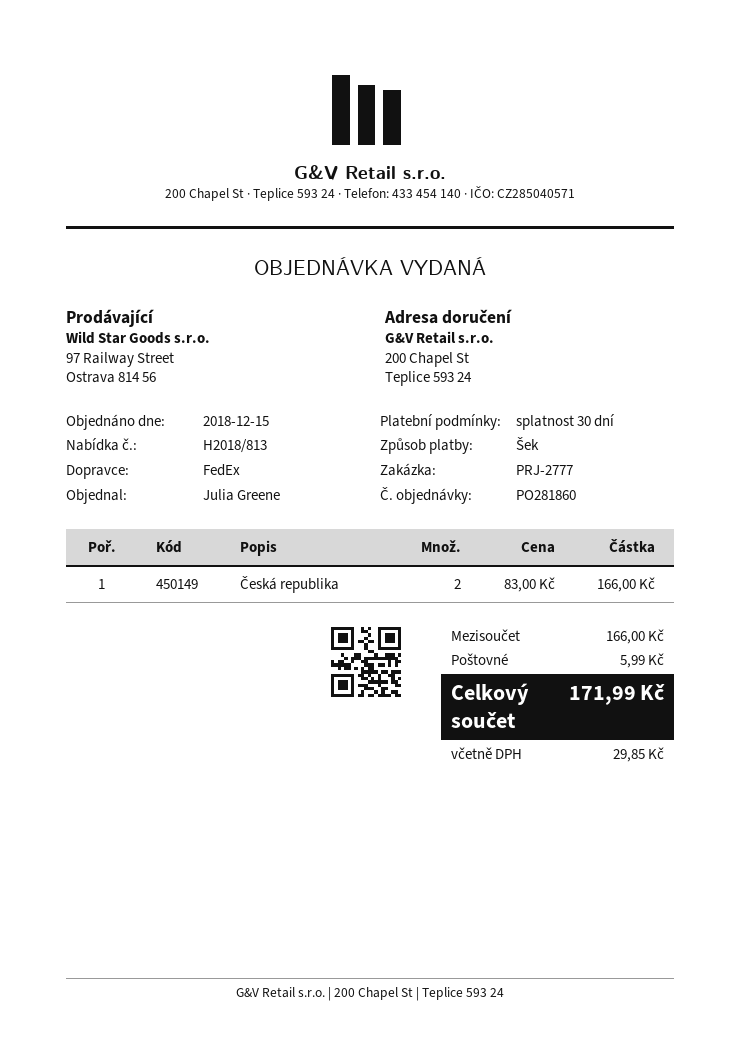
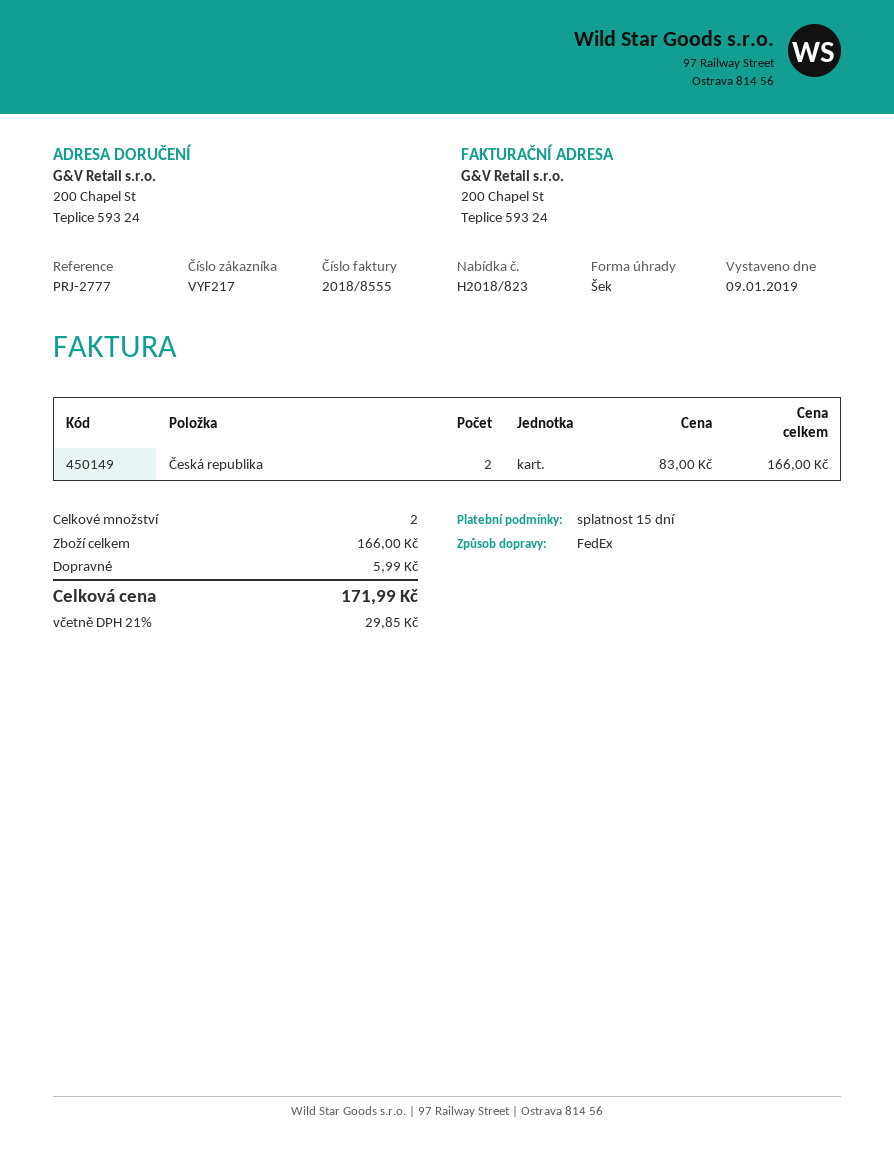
quote number: H2018/813 -> H2018/823
payment terms: 30 days -> 15 days

